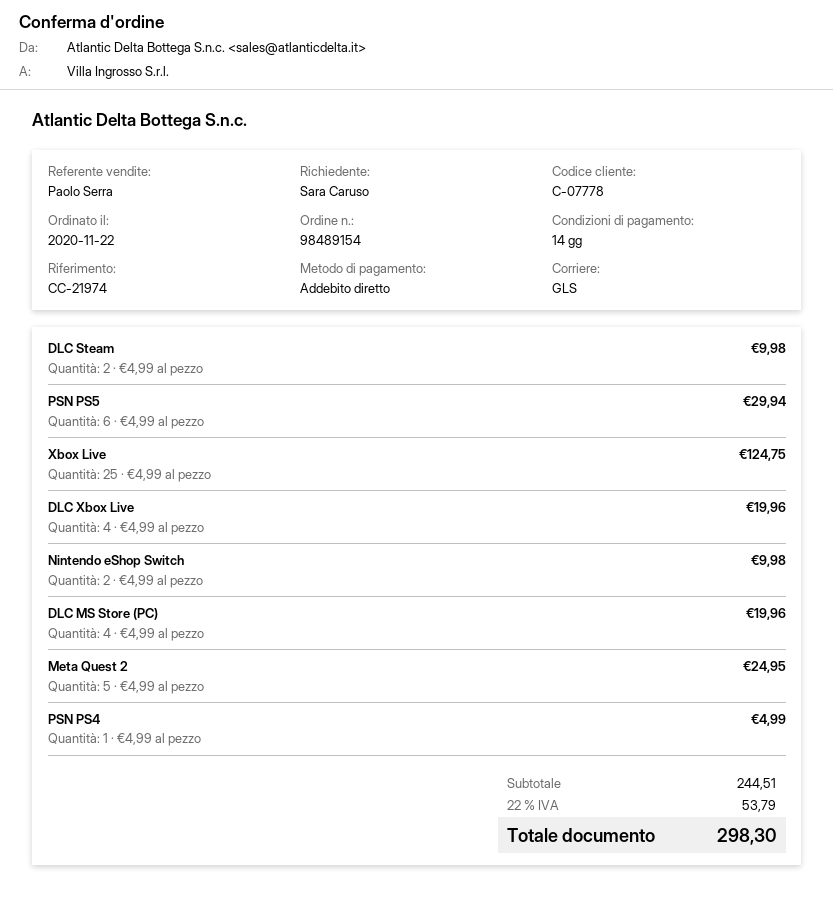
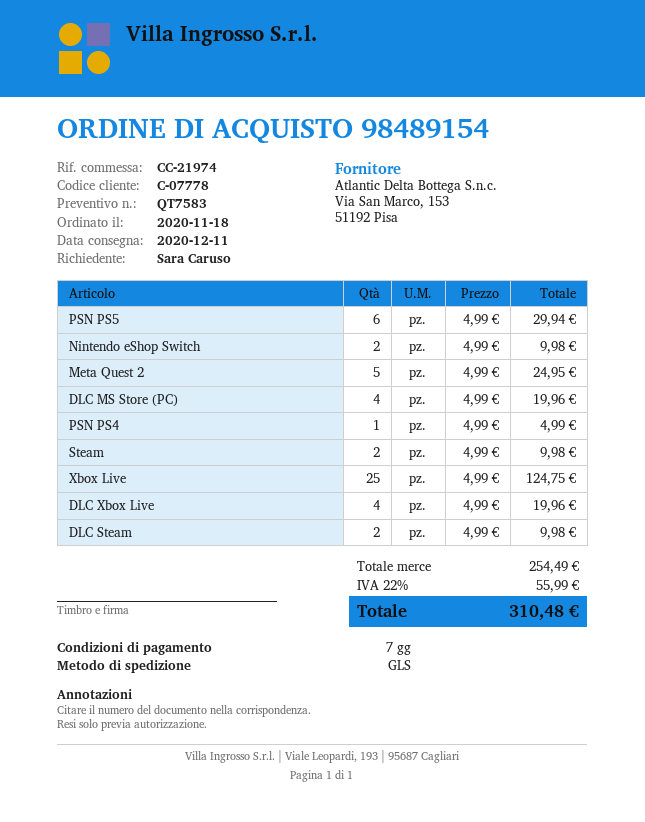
order date: 2020-11-22 -> 2020-11-18
payment terms: 14 days -> 7 days
Steam: none -> 2 x 4.99 = 9.98
subtotal: 244.51 -> 254.49
tax: 22% = 53.79 -> 22% = 55.99
total: 298.30 -> 310.48

